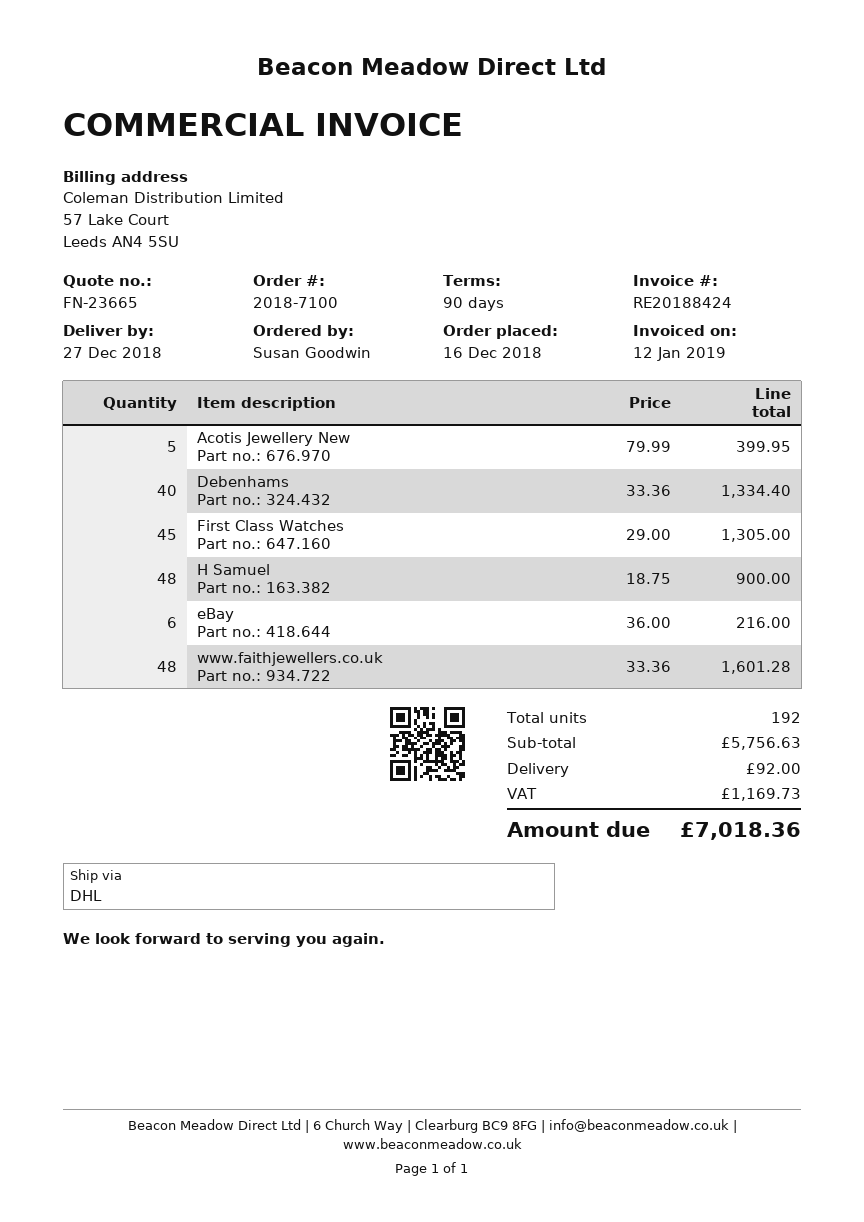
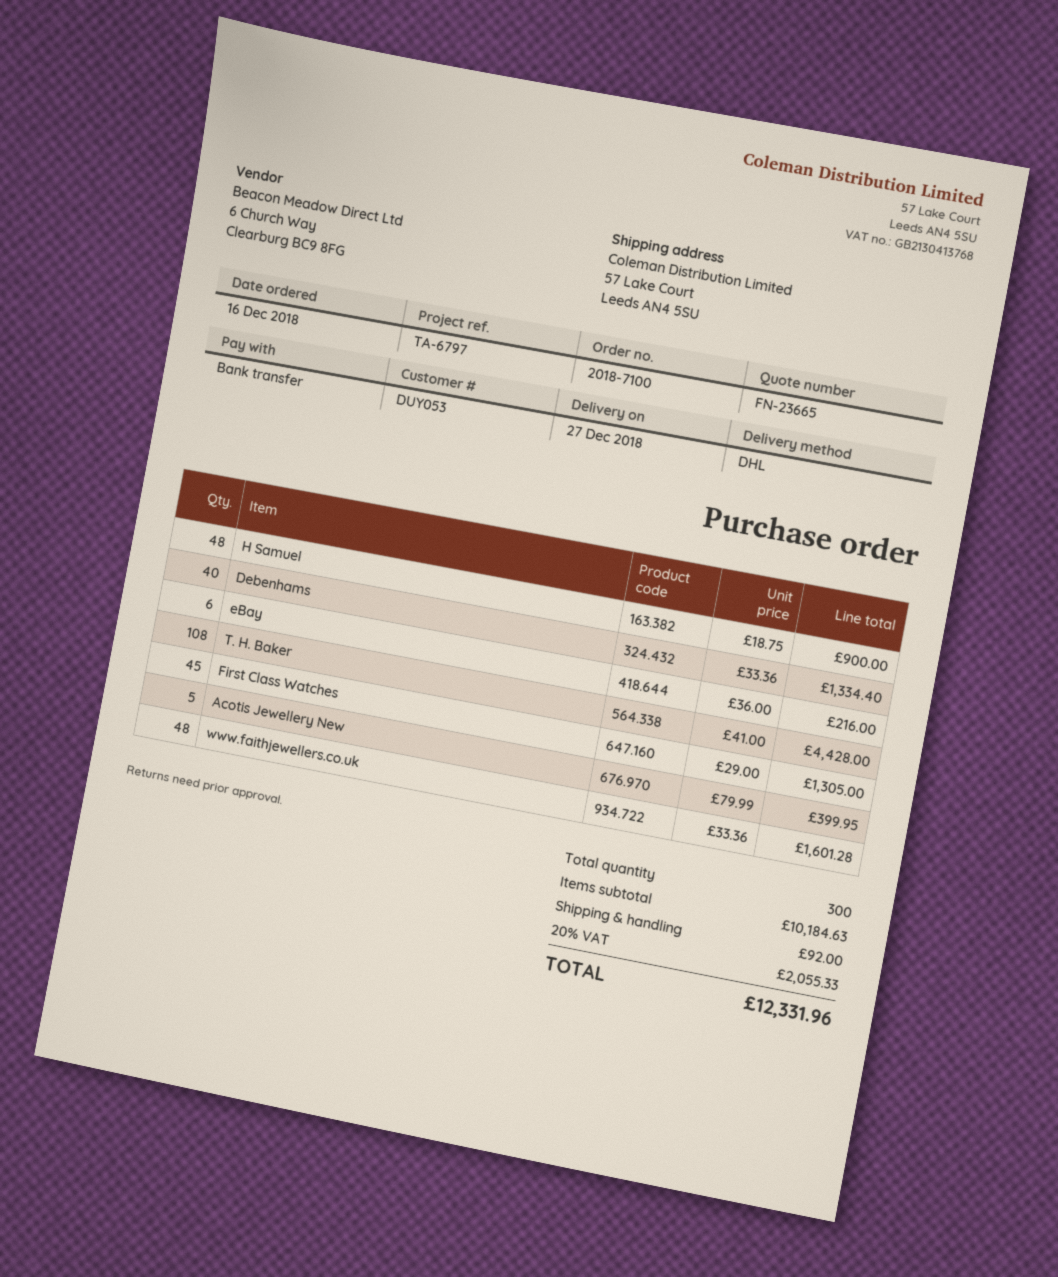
T. H. Baker: none -> 108 x 41.00 = 4428.00
total quantity: 192 -> 300
subtotal: 5756.63 -> 10184.63
tax: 1169.73 -> 2055.33
total: 7018.36 -> 12331.96

